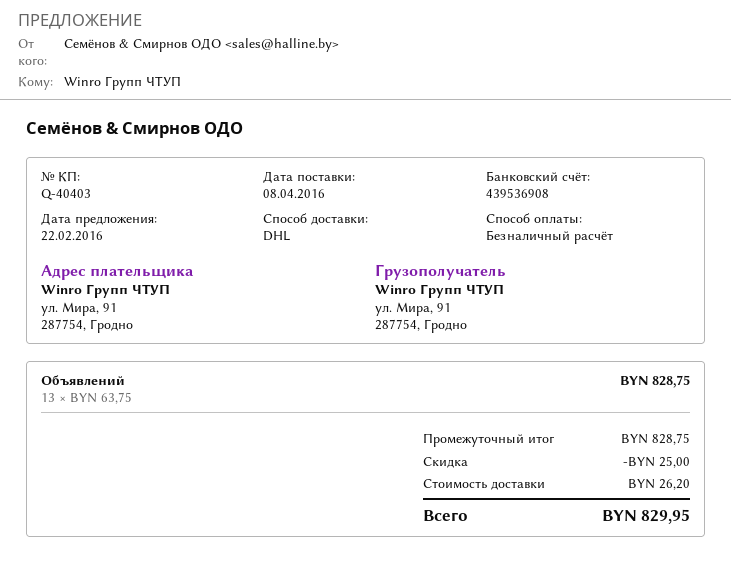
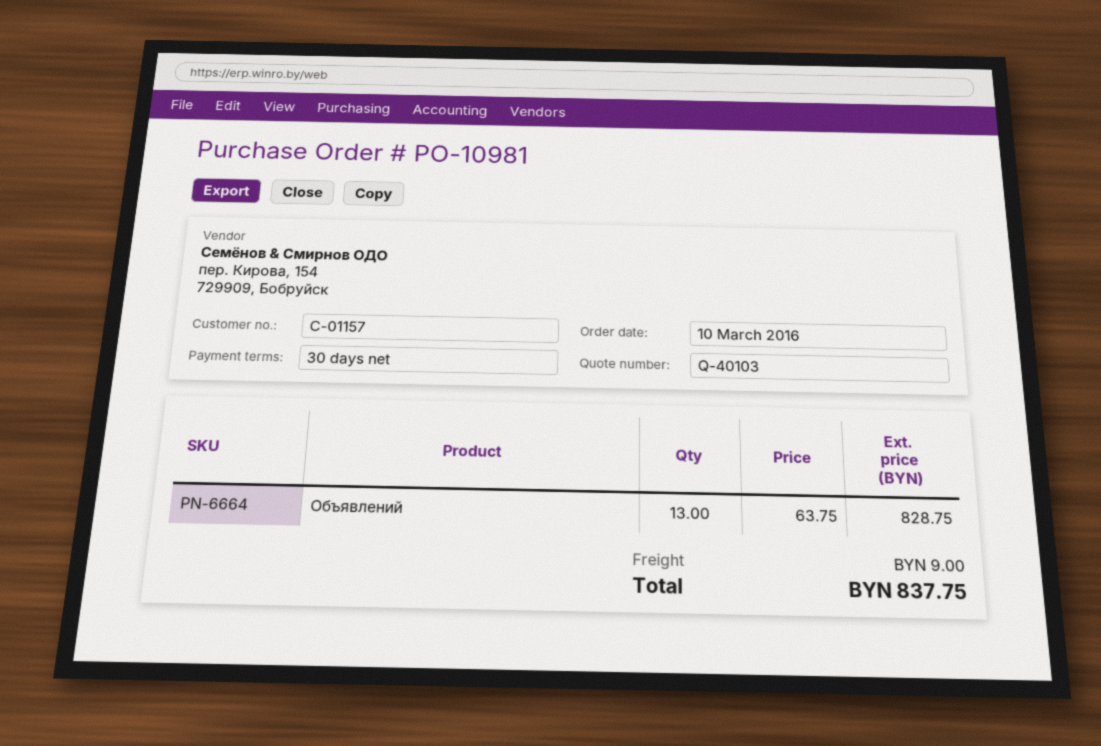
quote number: Q-40403 -> Q-40103
discount: 25.00 -> none
shipping: 26.20 -> 9.00
total: 829.95 -> 837.75

